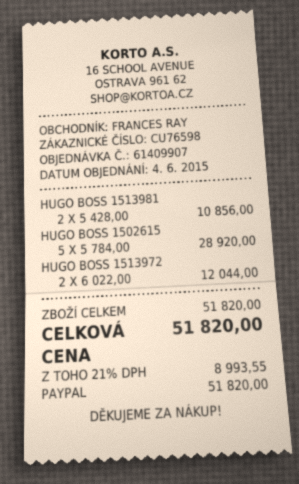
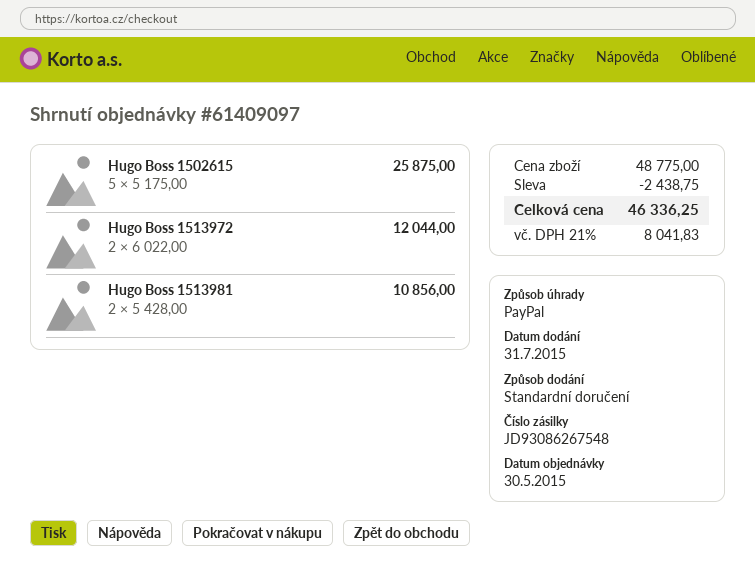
order number: 61409907 -> 61409097
order date: 2015-06-04 -> 2015-05-30
HUGO BOSS 1502615: 5 x 5784.00 = 28920.00 -> 5 x 5175.00 = 25875.00
subtotal: 51820.00 -> 48775.00
discount: none -> 2438.75
tax: 21% = 8993.55 -> 21% = 8041.83
total: 51820.00 -> 46336.25

